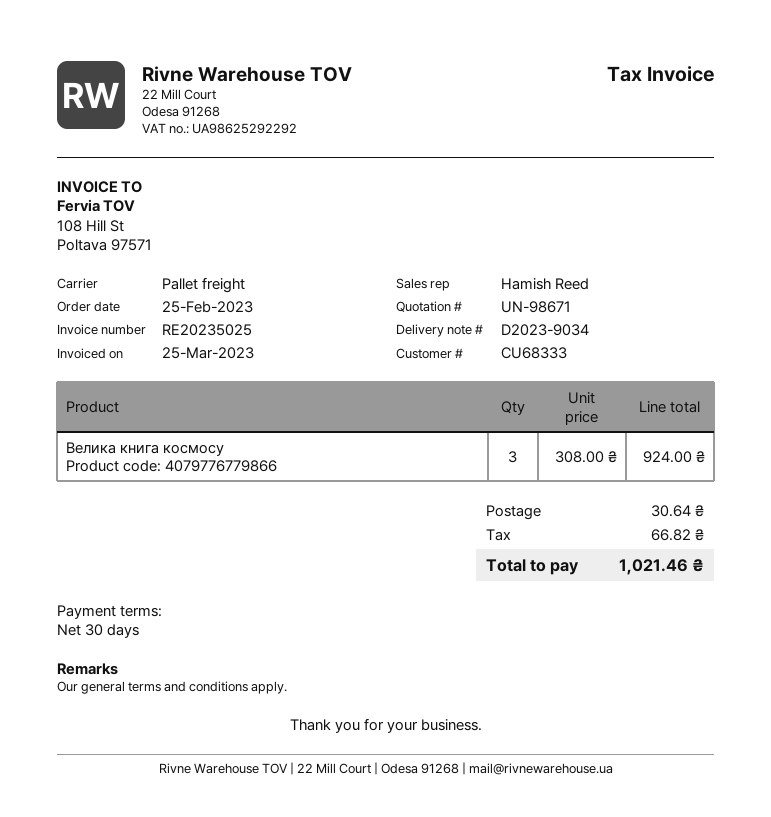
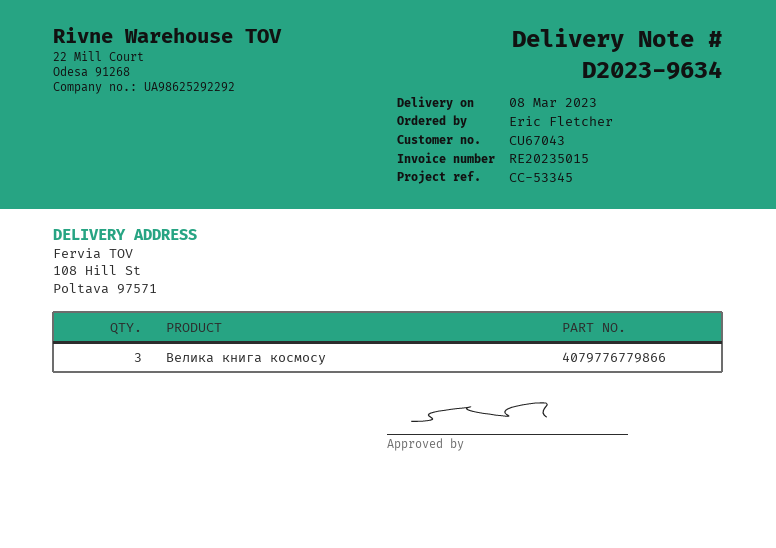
delivery note number: D2023-9034 -> D2023-9634
invoice number: RE20235025 -> RE20235015
customer number: CU68333 -> CU67043

